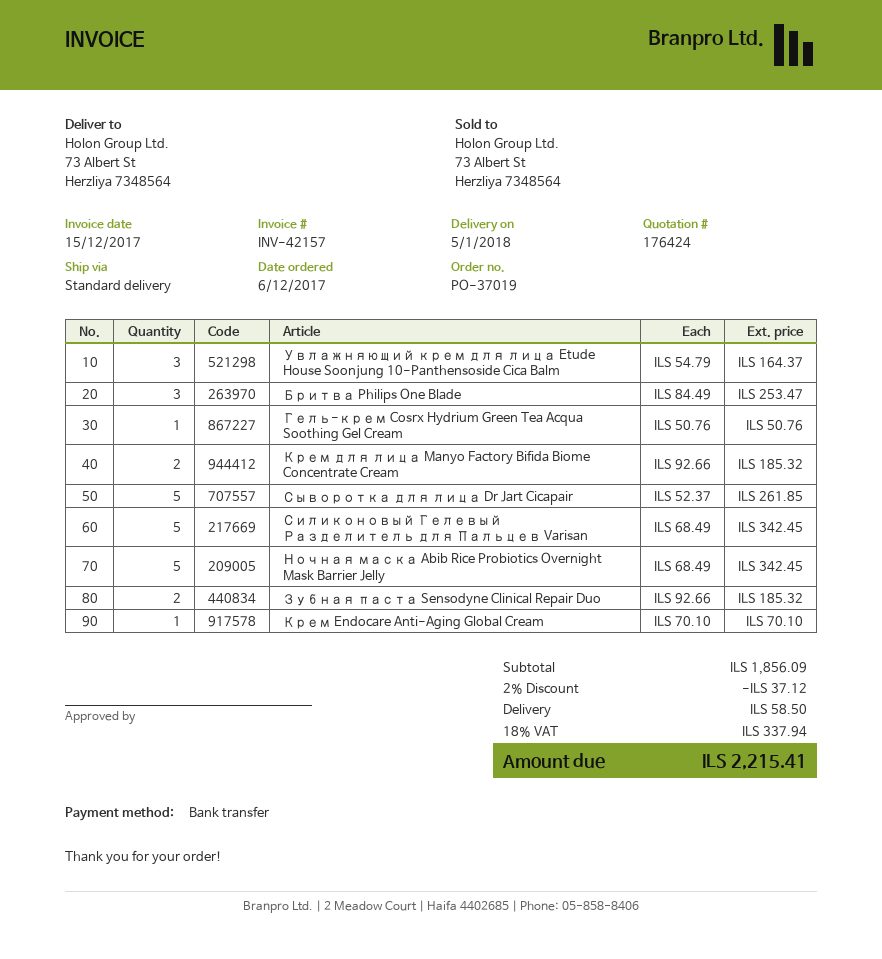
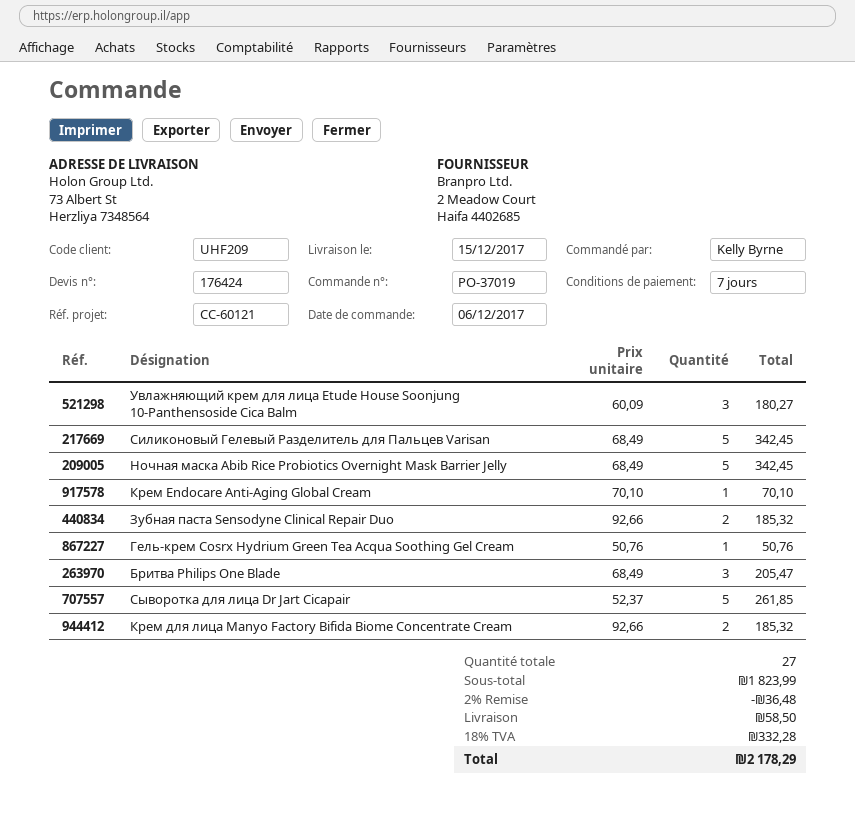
delivery date: 2018-01-05 -> 2017-12-15
Увлажняющий крем для лица Etude House Soonjung 10-Panthensoside Cica Balm: 3 x 54.79 = 164.37 -> 3 x 60.09 = 180.27
Бритва Philips One Blade: 3 x 84.49 = 253.47 -> 3 x 68.49 = 205.47
subtotal: 1856.09 -> 1823.99
discount: 2% = 37.12 -> 2% = 36.48
tax: 18% = 337.94 -> 18% = 332.28
total: 2215.41 -> 2178.29

